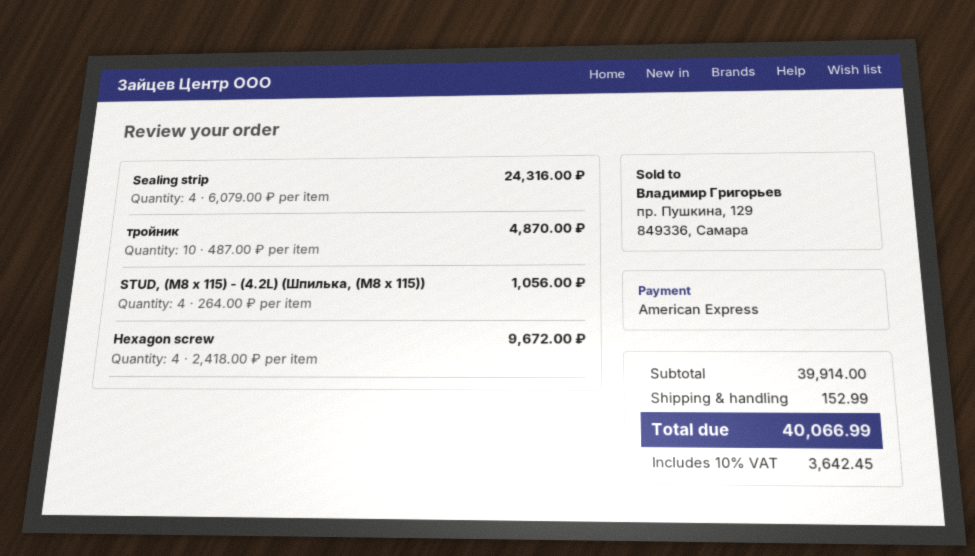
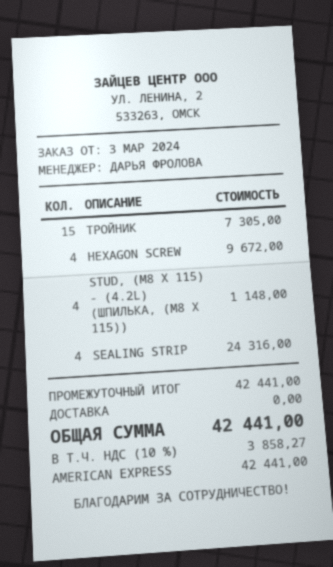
тройник: 10 for 4870.00 -> 15 for 7305.00
STUD, (M8 x 115) - (4.2L) (Шпилька, (M8 x 115)): 4 for 1056.00 -> 4 for 1148.00
subtotal: 39914.00 -> 42441.00
shipping: 152.99 -> 0.00
tax: 10% = 3642.45 -> 10% = 3858.27
total: 40066.99 -> 42441.00

